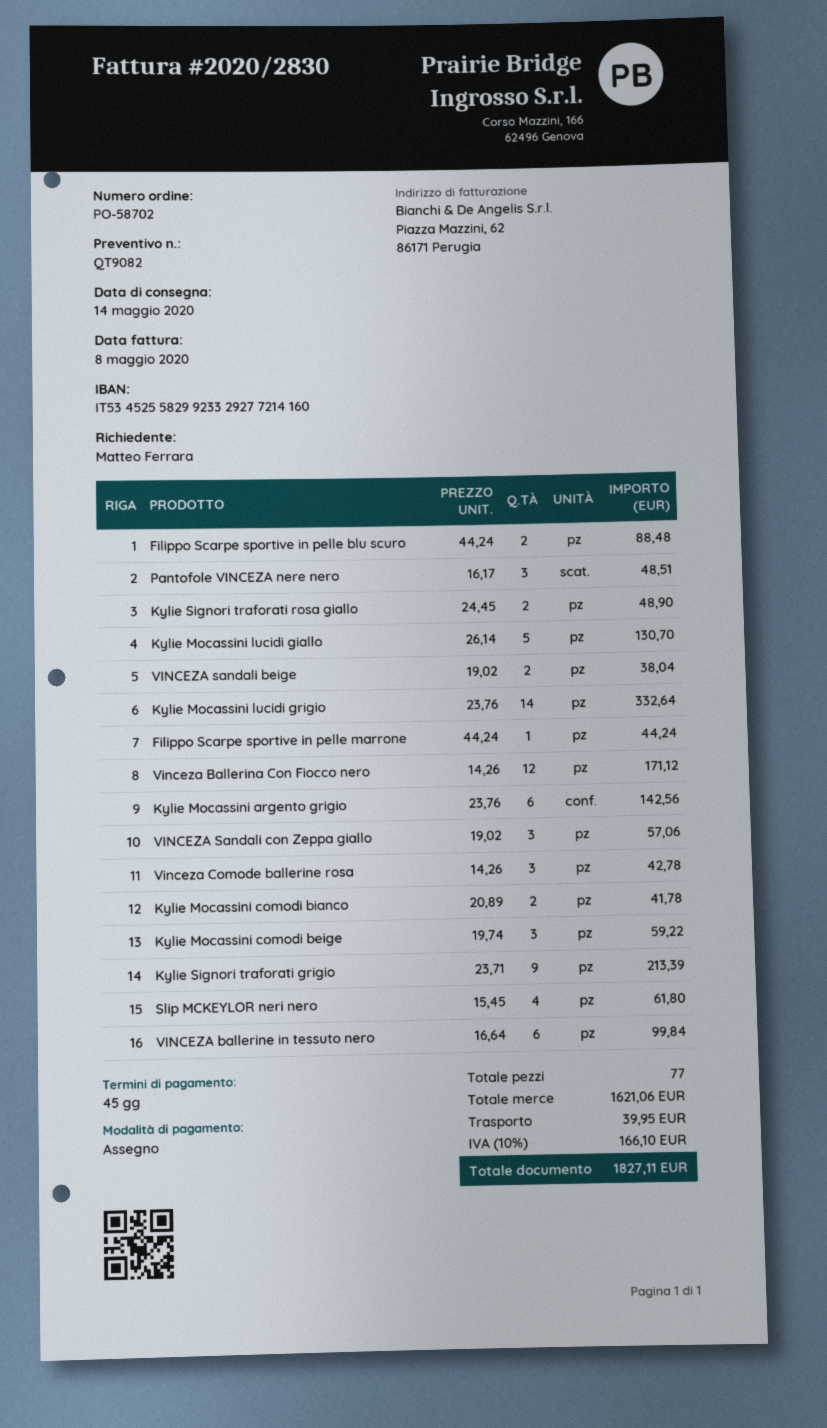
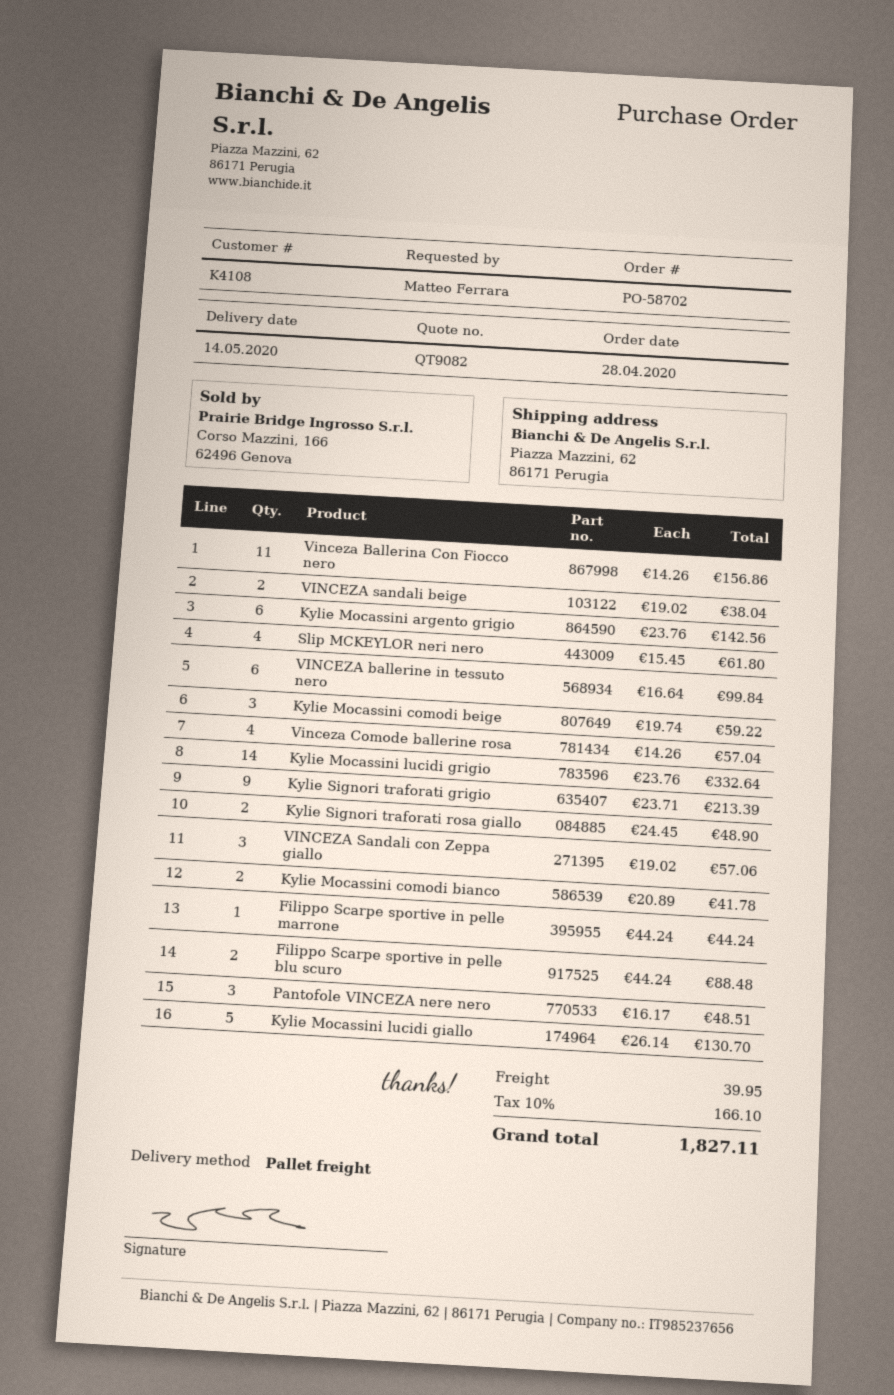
Vinceza Ballerina Con Fiocco nero: 12 x 14.26 = 171.12 -> 11 x 14.26 = 156.86
Vinceza Comode ballerine rosa: 3 x 14.26 = 42.78 -> 4 x 14.26 = 57.04

